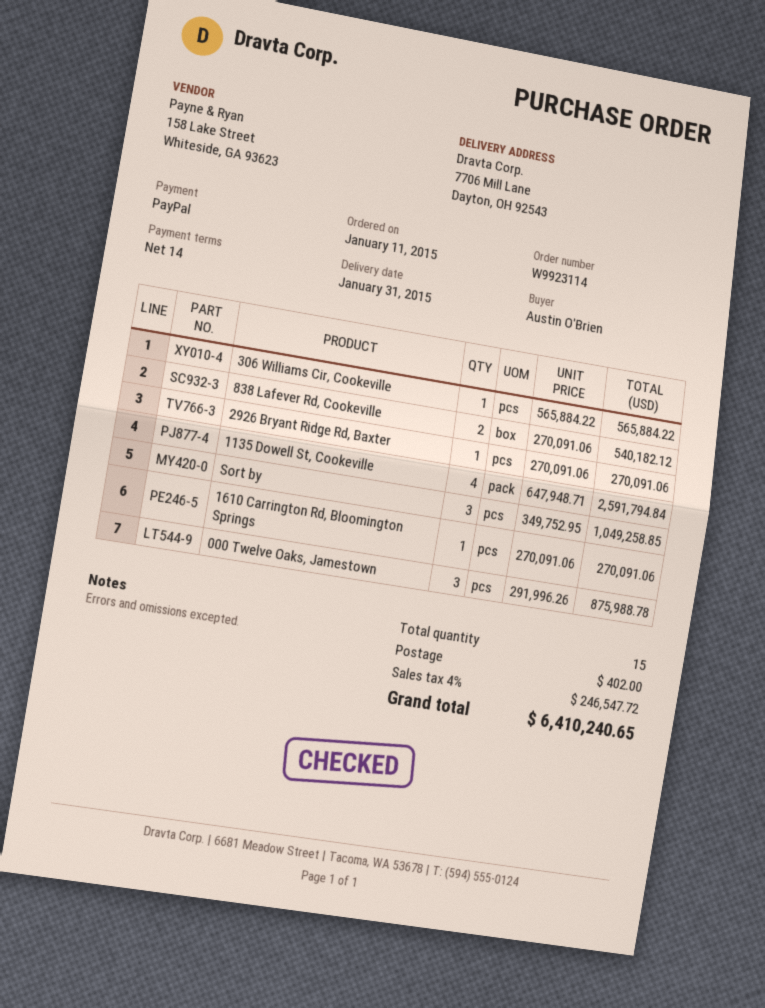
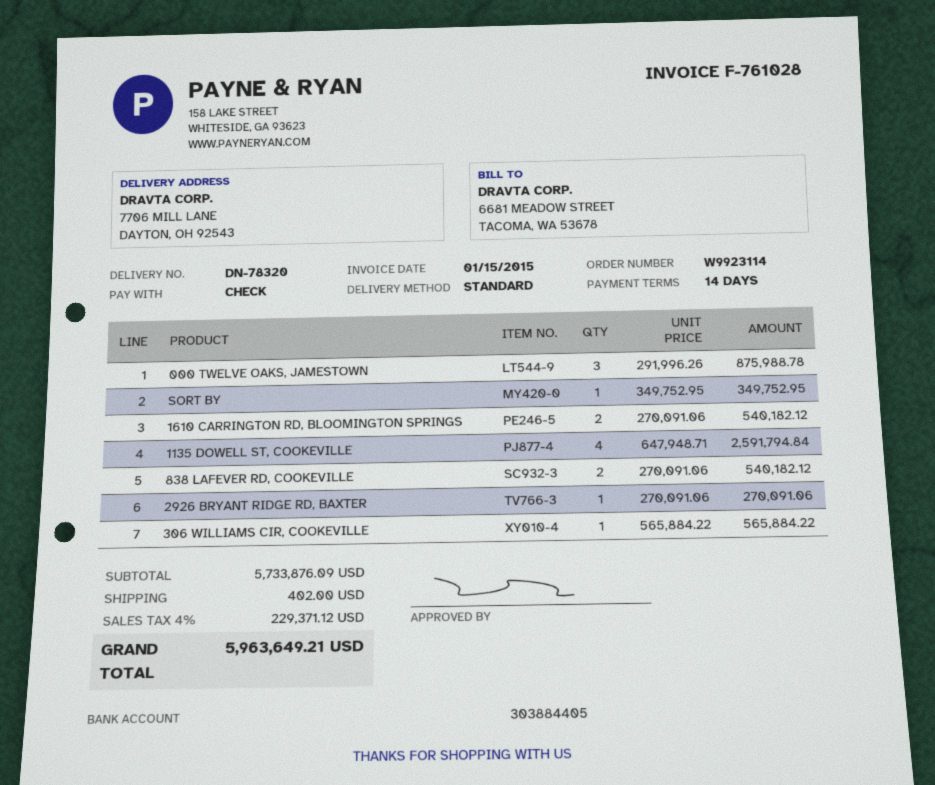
payment method: PayPal -> cheque
Sort by: 3 x 349752.95 = 1049258.85 -> 1 x 349752.95 = 349752.95
1610 Carrington Rd, Bloomington Springs: 1 x 270091.06 = 270091.06 -> 2 x 270091.06 = 540182.12
tax: 4% = 246547.72 -> 4% = 229371.12
total: 6410240.65 -> 5963649.21

